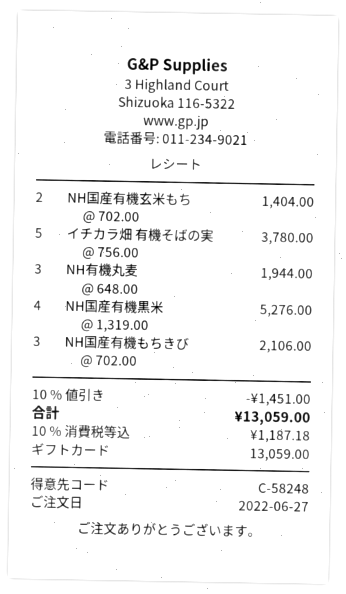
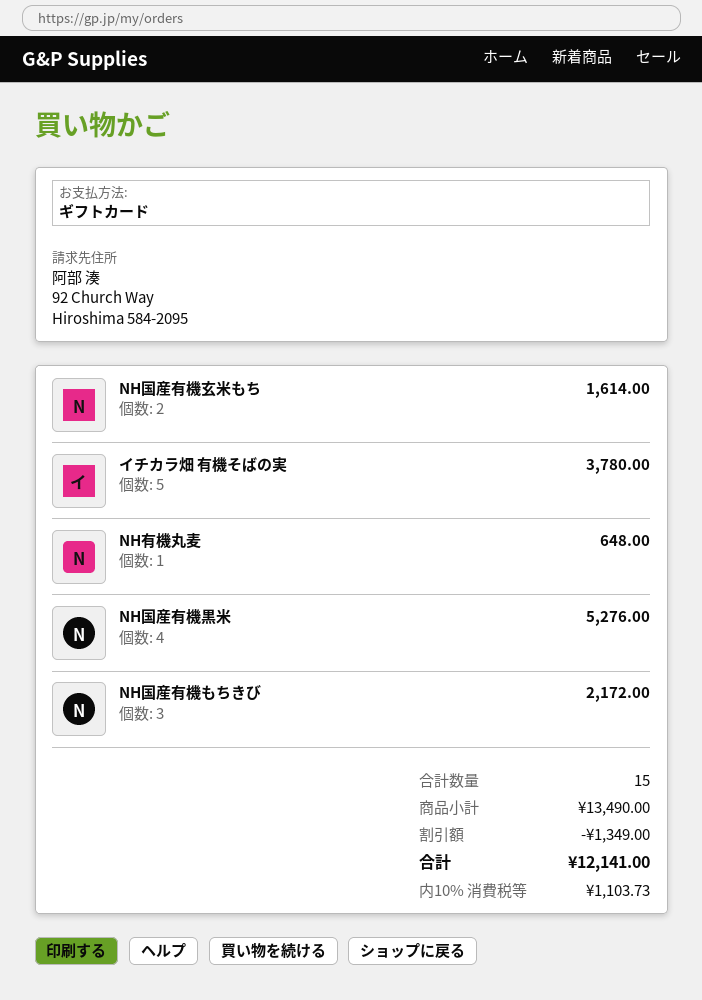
NH国産有機玄米もち: 2 for 1404.00 -> 2 for 1614.00
NH有機丸麦: 3 for 1944.00 -> 1 for 648.00
NH国産有機もちきび: 3 for 2106.00 -> 3 for 2172.00
discount: 1451.00 -> 1349.00
tax: 10% = 1187.18 -> 10% = 1103.73
total: 13059.00 -> 12141.00

